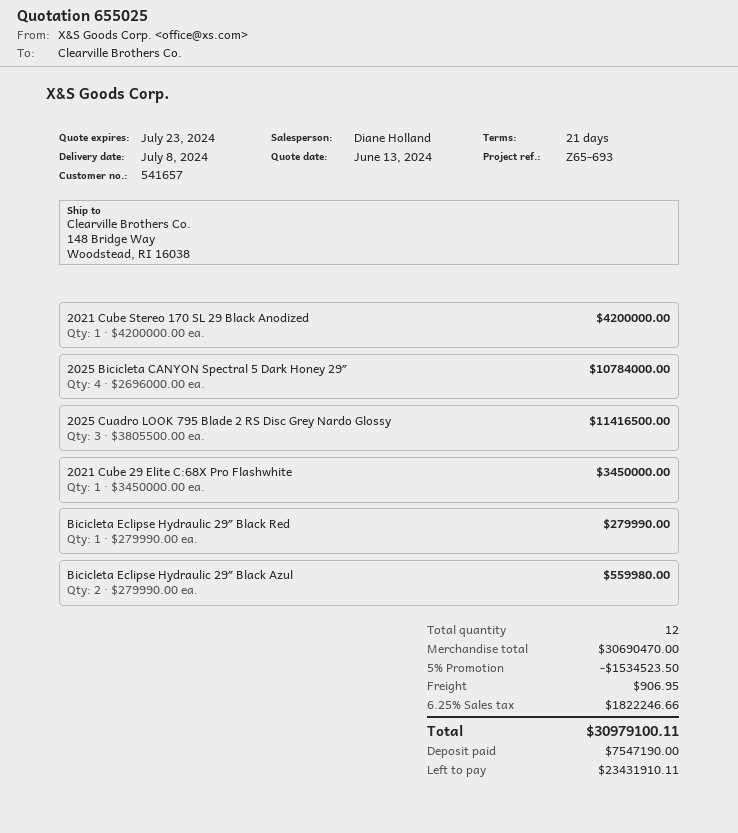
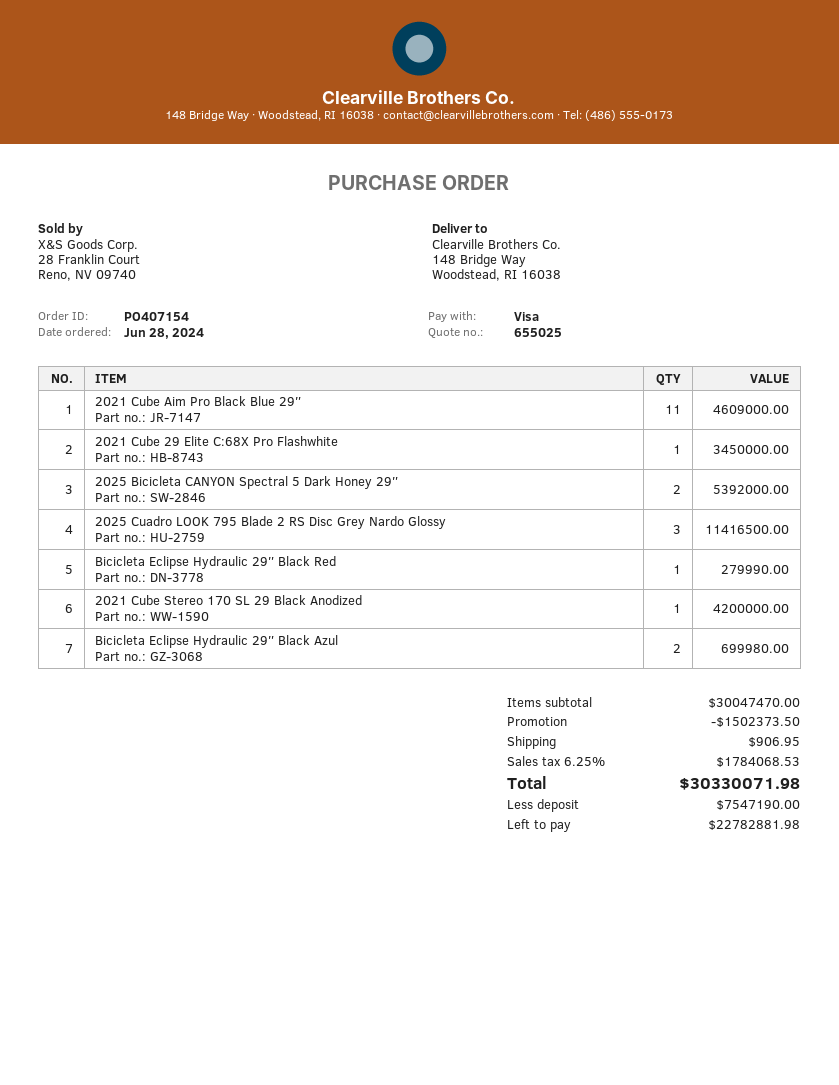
2025 Bicicleta CANYON Spectral 5 Dark Honey 29″: 4 for 10784000.00 -> 2 for 5392000.00
Bicicleta Eclipse Hydraulic 29″ Black Azul: 2 for 559980.00 -> 2 for 699980.00
2021 Cube Aim Pro Black Blue 29″: none -> 11 for 4609000.00
subtotal: 30690470.00 -> 30047470.00
discount: 1534523.50 -> 1502373.50
tax: 6.25% = 1822246.66 -> 6.25% = 1784068.53
total: 30979100.11 -> 30330071.98
balance: 23431910.11 -> 22782881.98

